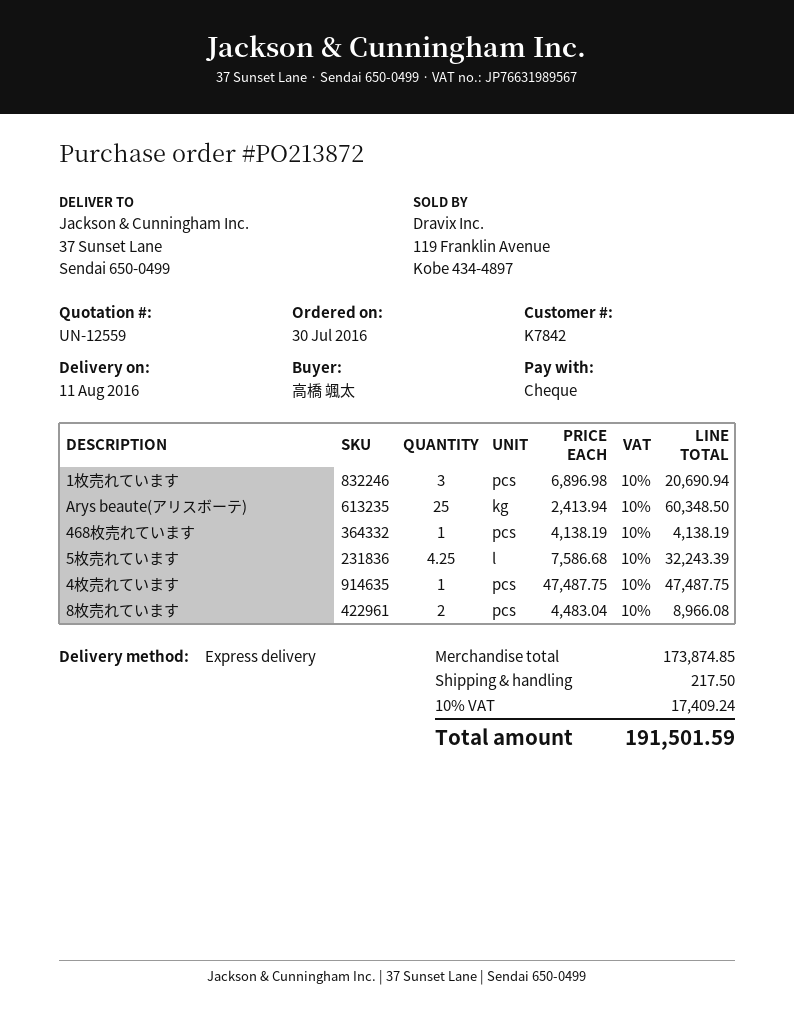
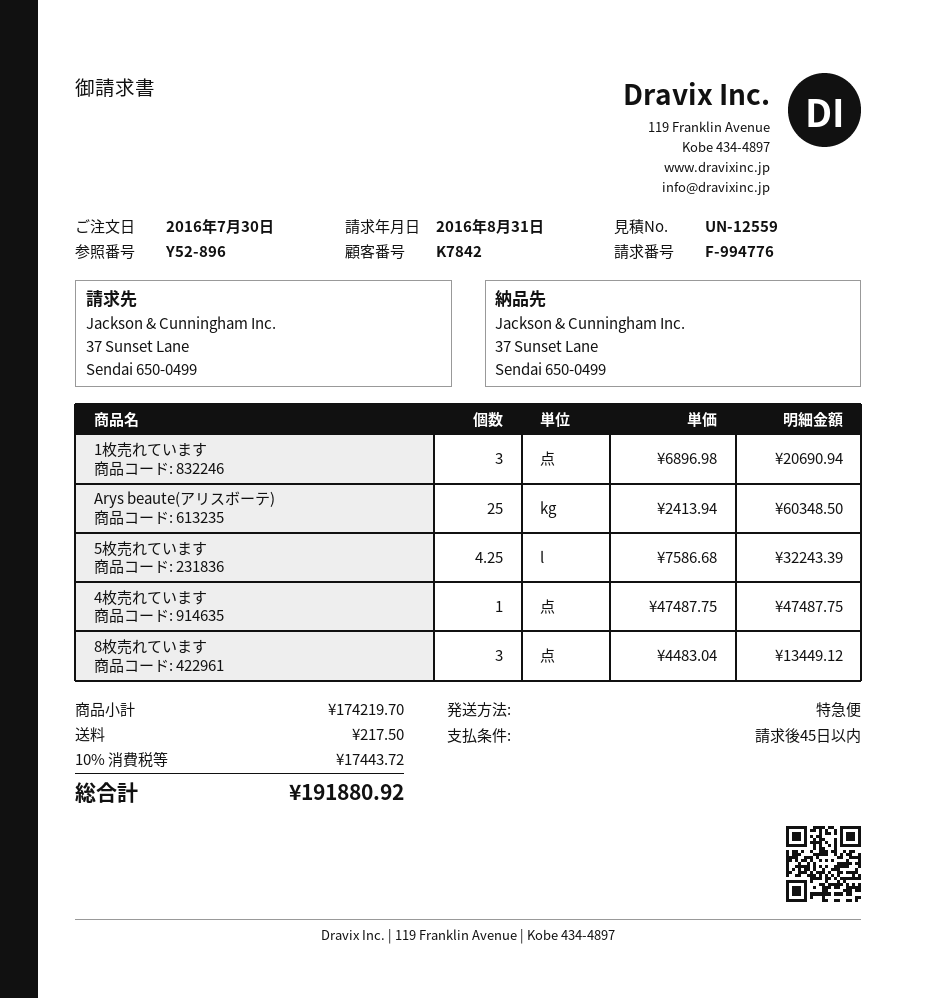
468枚売れています: 1 x 4138.19 = 4138.19 -> none
8枚売れています: 2 x 4483.04 = 8966.08 -> 3 x 4483.04 = 13449.12
subtotal: 173874.85 -> 174219.70
tax: 10% = 17409.24 -> 10% = 17443.72
total: 191501.59 -> 191880.92

